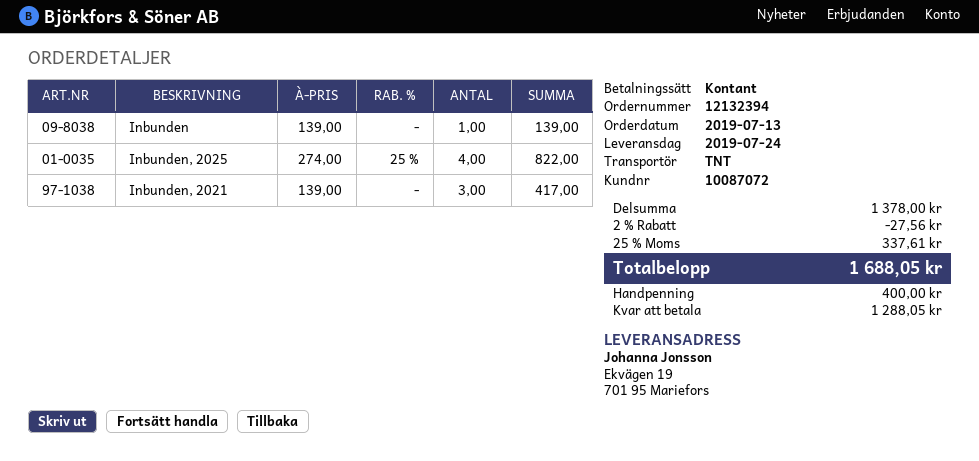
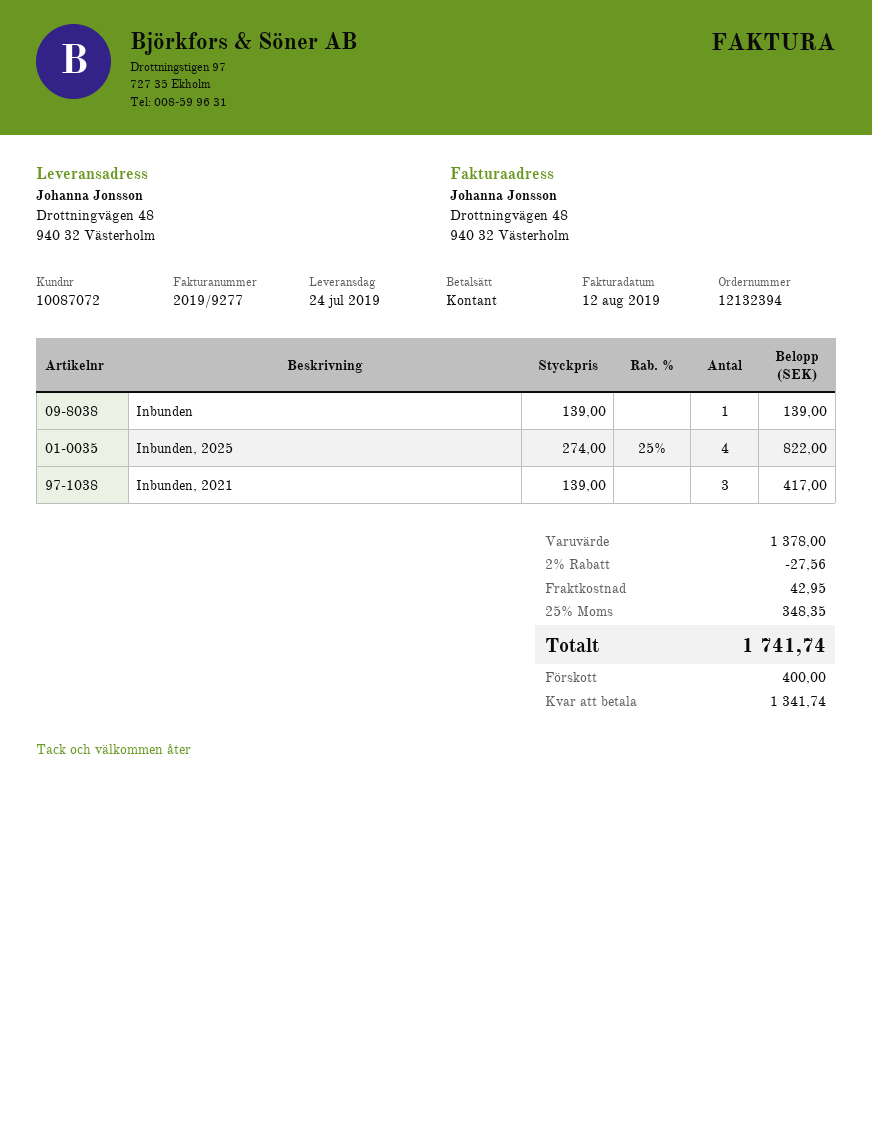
ship to: Ekvägen 19, 701 95 Mariefors -> Drottningvägen 48, 940 32 Västerholm
shipping: none -> 42.95
tax: 25% = 337.61 -> 25% = 348.35
total: 1688.05 -> 1741.74
balance: 1288.05 -> 1341.74

